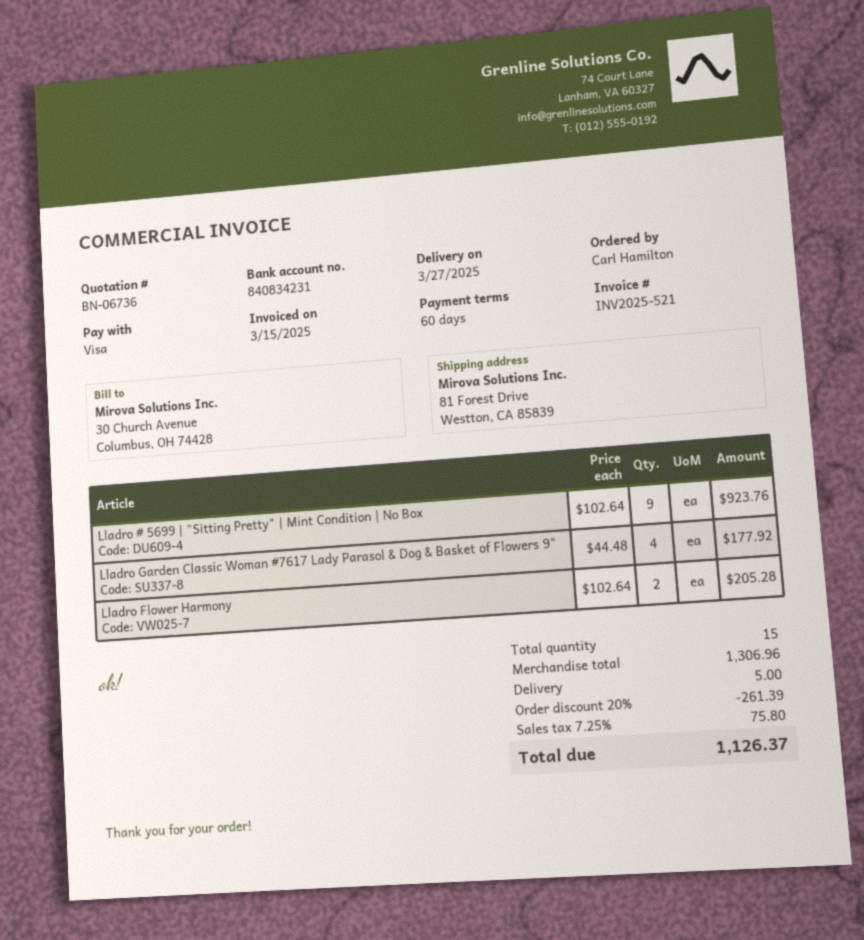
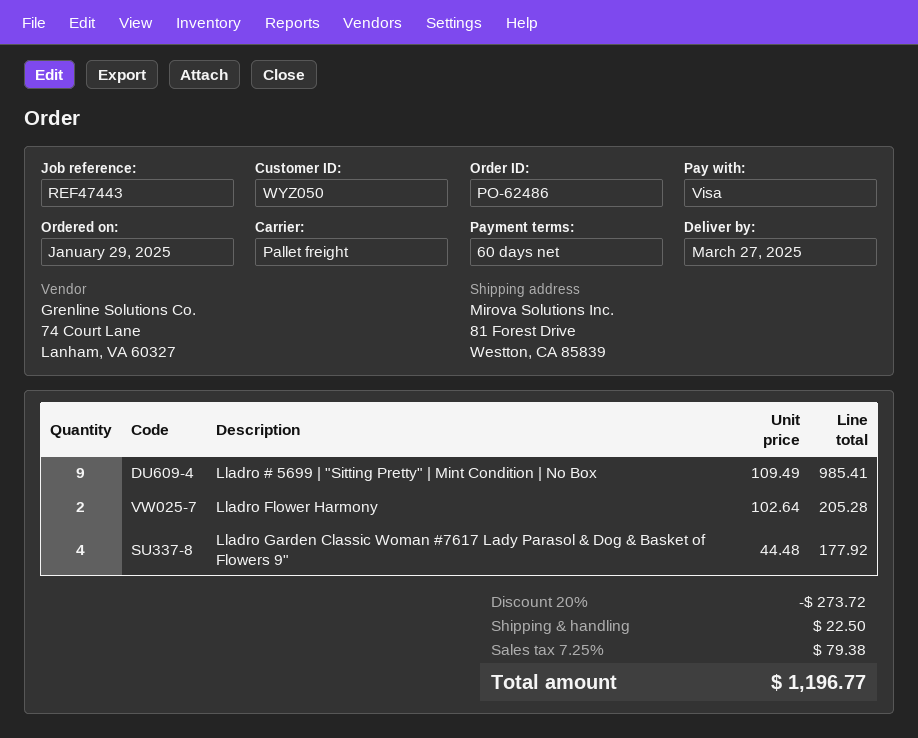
Lladro # 5699 | "Sitting Pretty" | Mint Condition | No Box: 9 x 102.64 = 923.76 -> 9 x 109.49 = 985.41
discount: 20% = 261.39 -> 20% = 273.72
shipping: 5.00 -> 22.50
tax: 7.25% = 75.80 -> 7.25% = 79.38
total: 1126.37 -> 1196.77

